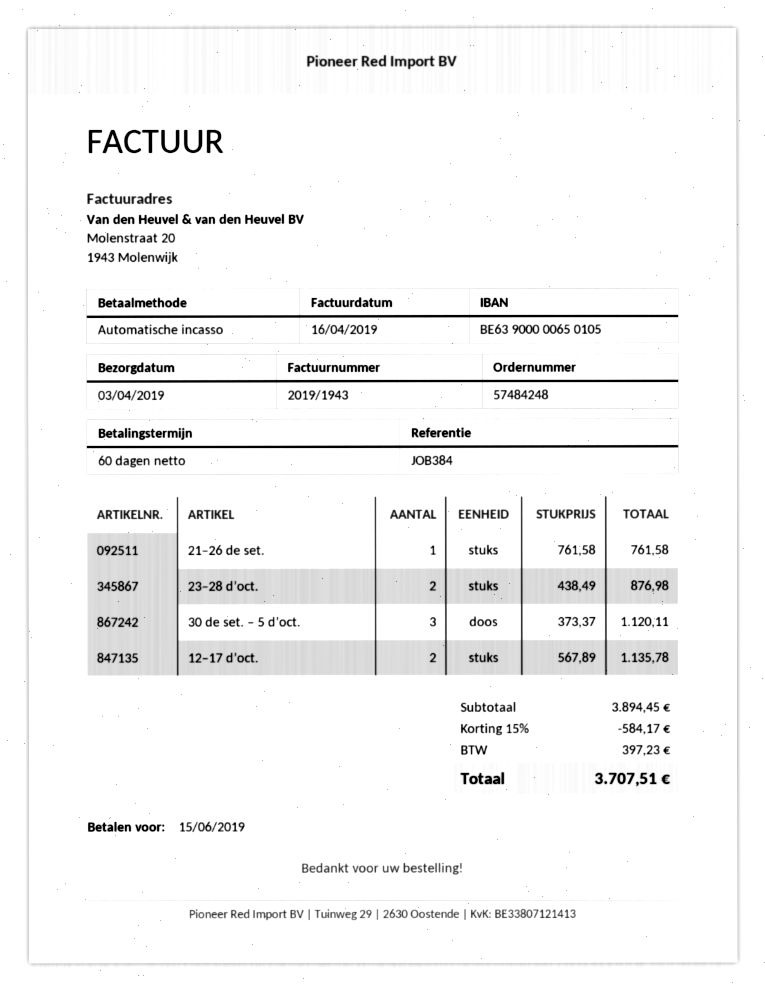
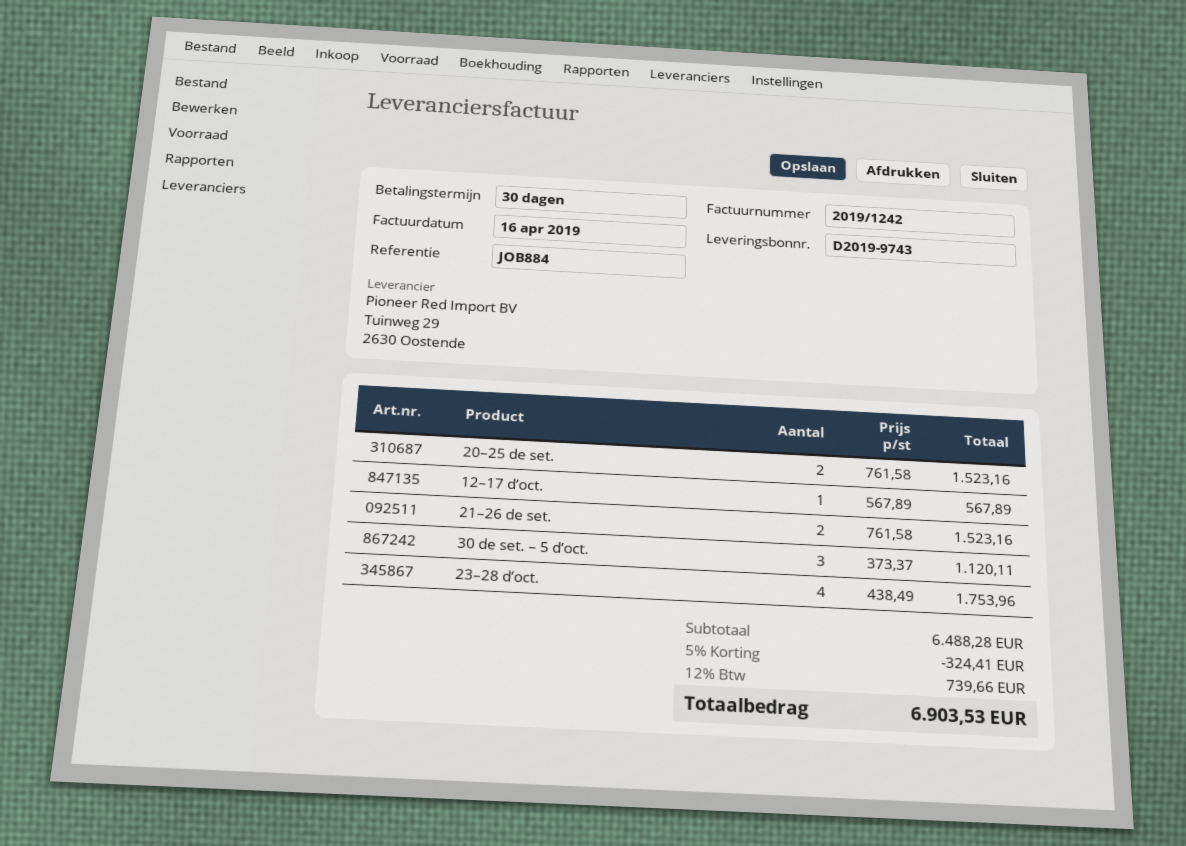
invoice number: 2019/1943 -> 2019/1242
payment terms: 60 days -> 30 days
reference: JOB384 -> JOB884
21–26 de set.: 1 x 761.58 = 761.58 -> 2 x 761.58 = 1523.16
23–28 d’oct.: 2 x 438.49 = 876.98 -> 4 x 438.49 = 1753.96
12–17 d’oct.: 2 x 567.89 = 1135.78 -> 1 x 567.89 = 567.89
20–25 de set.: none -> 2 x 761.58 = 1523.16
subtotal: 3894.45 -> 6488.28
discount: 15% = 584.17 -> 5% = 324.41
tax: 397.23 -> 739.66
total: 3707.51 -> 6903.53

